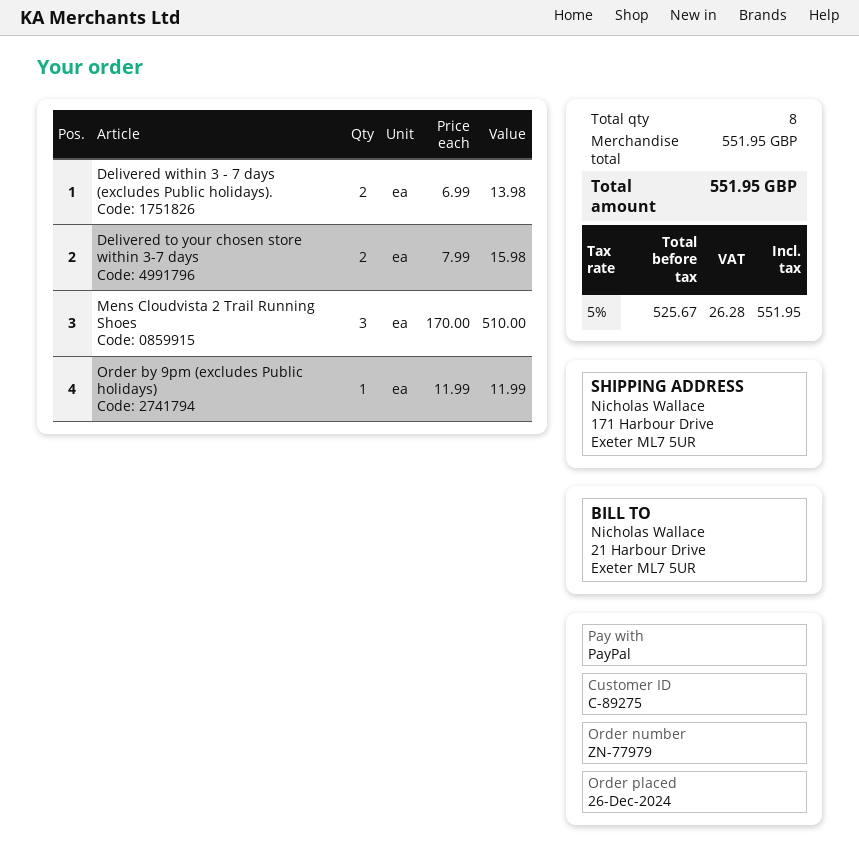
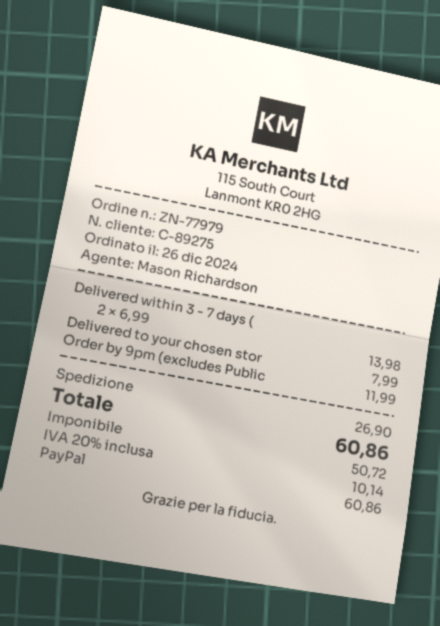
Delivered to your chosen store within 3-7 days: 2 x 7.99 = 15.98 -> 1 x 7.99 = 7.99
Mens Cloudvista 2 Trail Running Shoes: 3 x 170.00 = 510.00 -> none
shipping: none -> 26.90
net: 525.67 -> 50.72
tax: 5% = 26.28 -> 20% = 10.14
total: 551.95 -> 60.86

